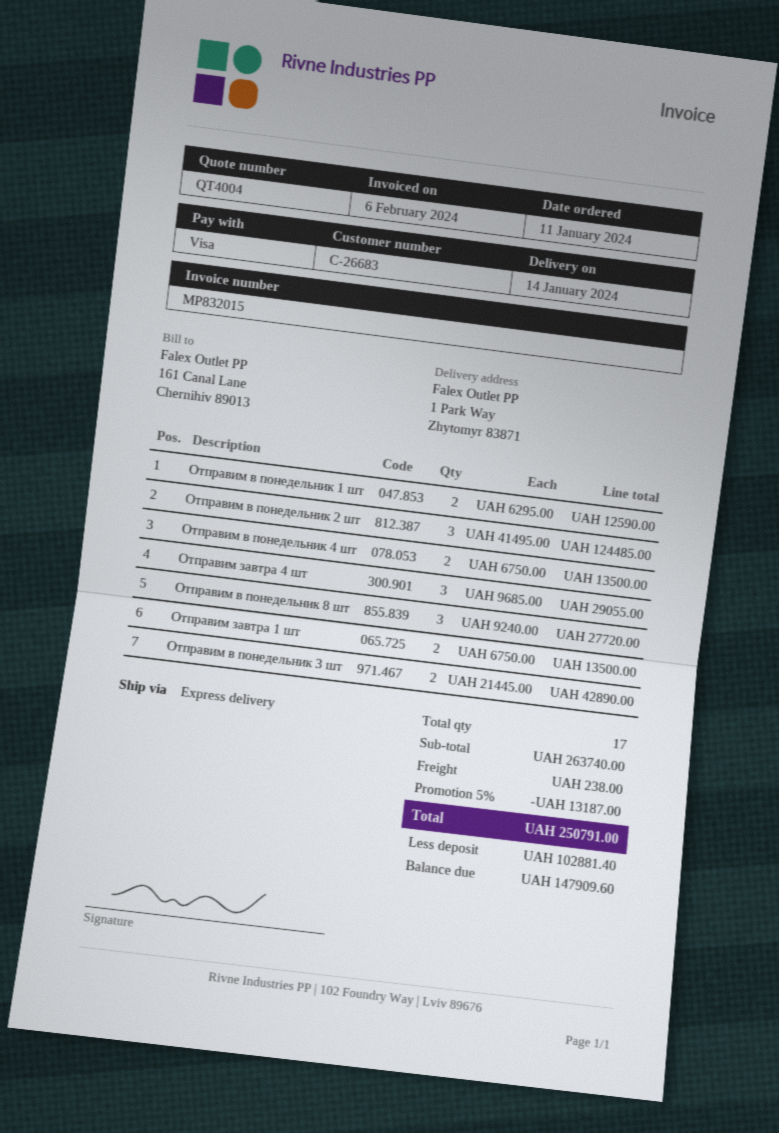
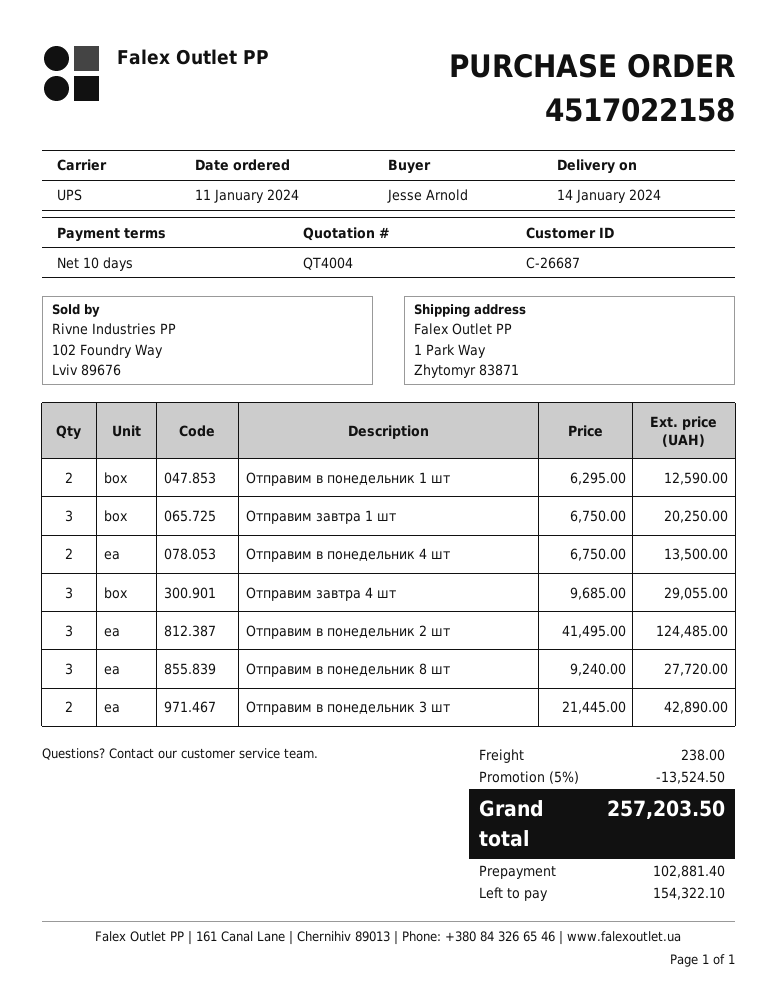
customer number: C-26683 -> C-26687
shipping method: express -> UPS
Отправим завтра 1 шт: 2 x 6750.00 = 13500.00 -> 3 x 6750.00 = 20250.00
discount: 5% = 13187.00 -> 5% = 13524.50
total: 250791.00 -> 257203.50
balance: 147909.60 -> 154322.10

